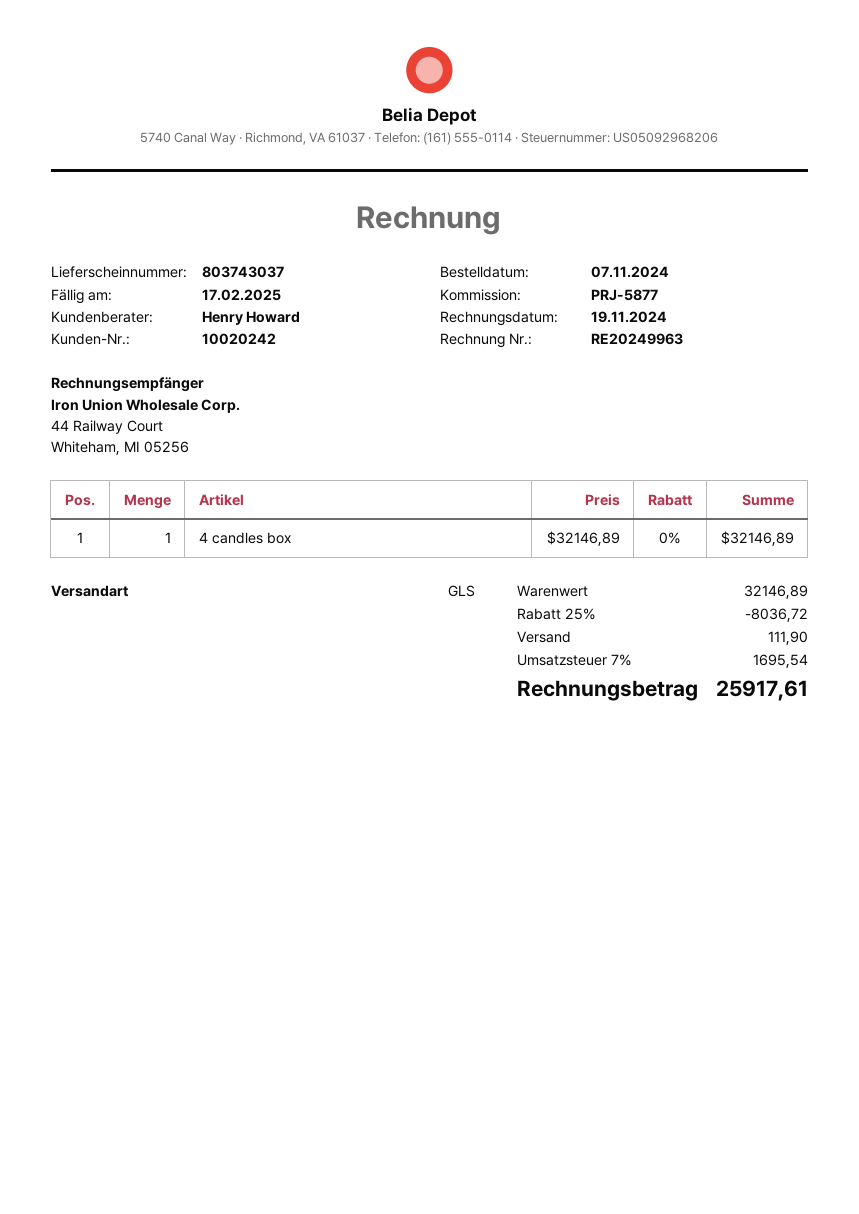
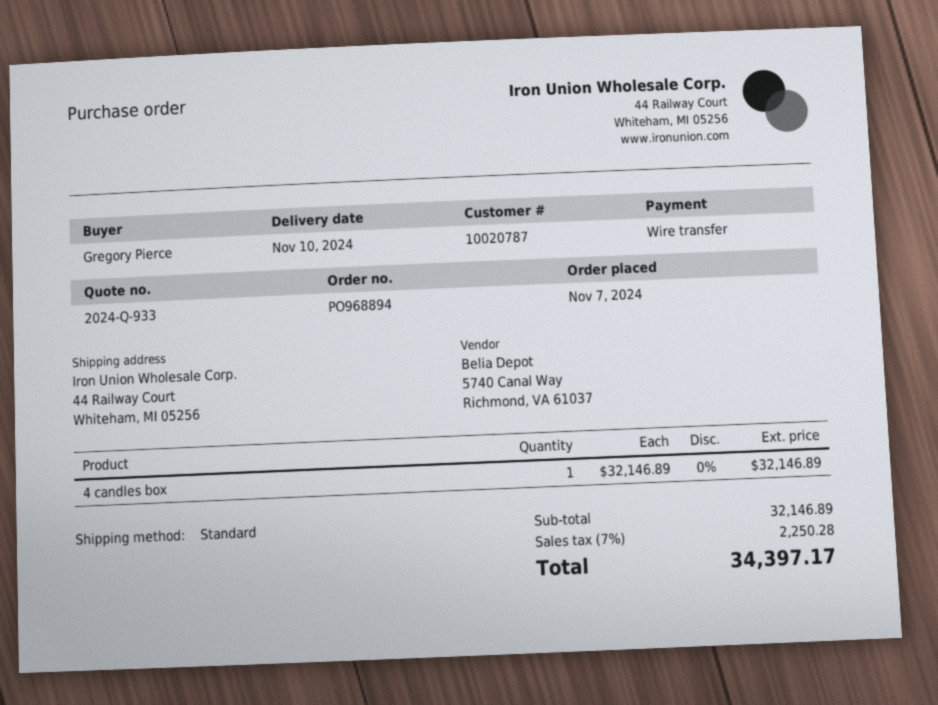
customer number: 10020242 -> 10020787
shipping method: GLS -> standard
discount: 25% = 8036.72 -> none
shipping: 111.90 -> none
tax: 7% = 1695.54 -> 7% = 2250.28
total: 25917.61 -> 34397.17

